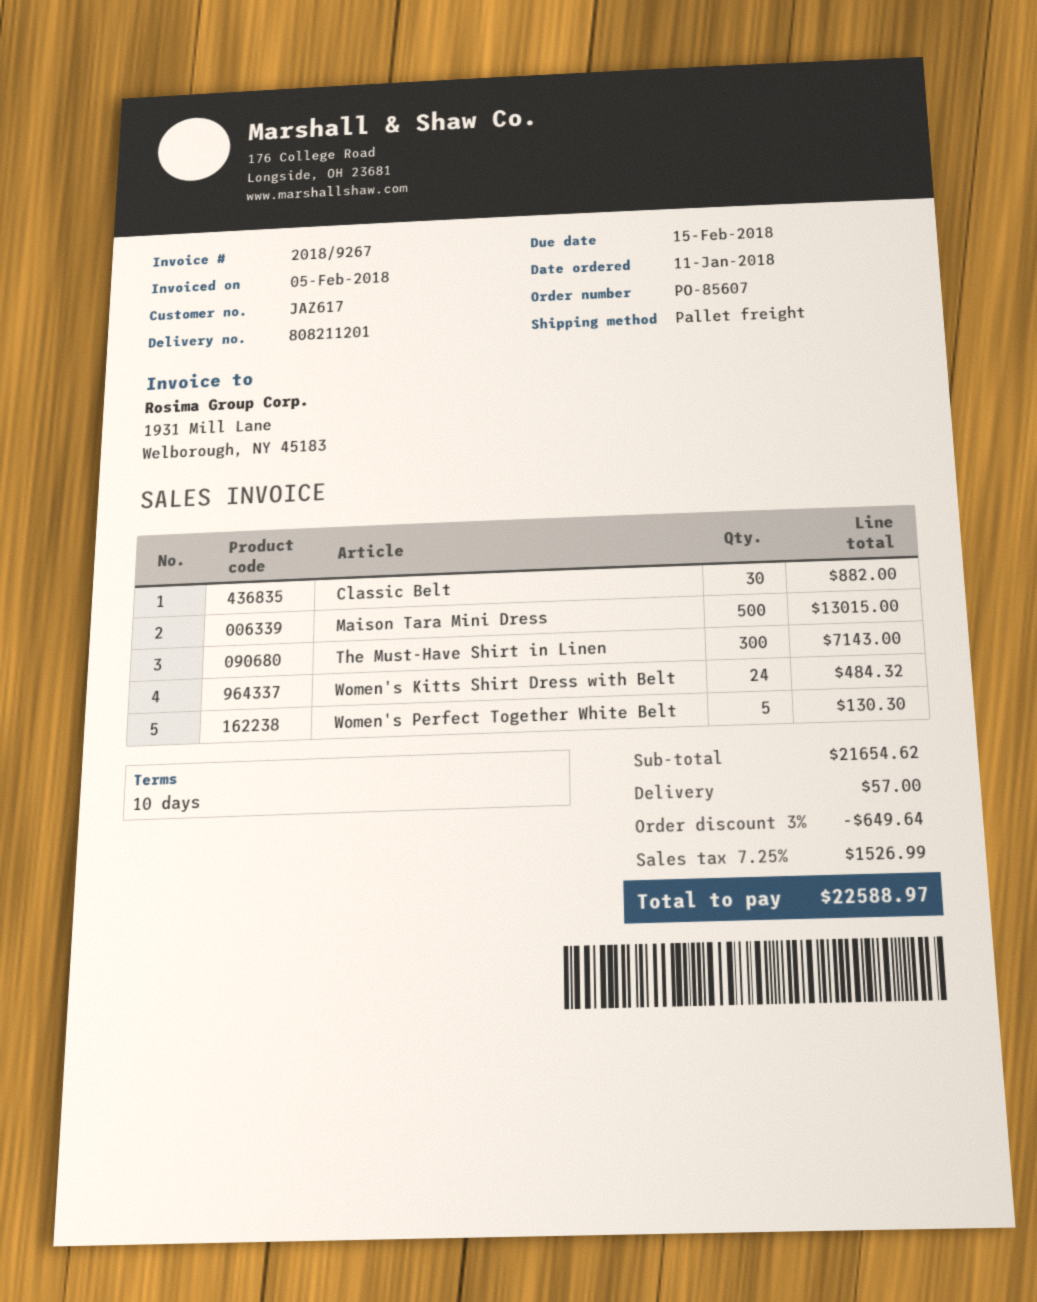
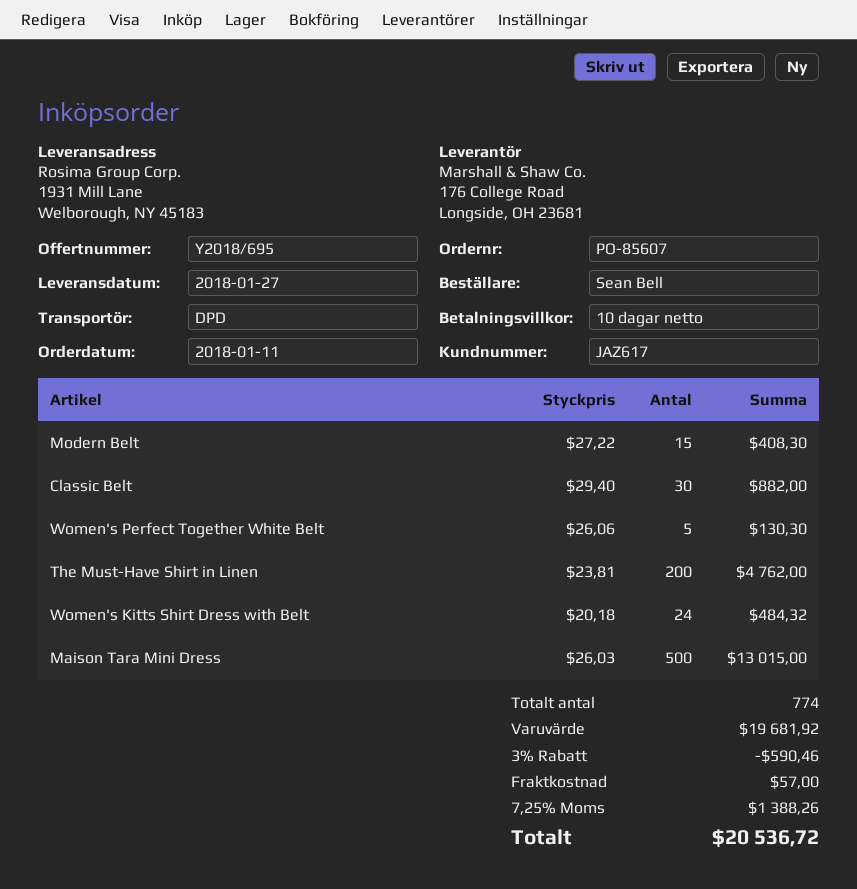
shipping method: pallet freight -> DPD
The Must-Have Shirt in Linen: 300 for 7143.00 -> 200 for 4762.00
Modern Belt: none -> 15 for 408.30
subtotal: 21654.62 -> 19681.92
discount: 3% = 649.64 -> 3% = 590.46
tax: 7.25% = 1526.99 -> 7.25% = 1388.26
total: 22588.97 -> 20536.72

